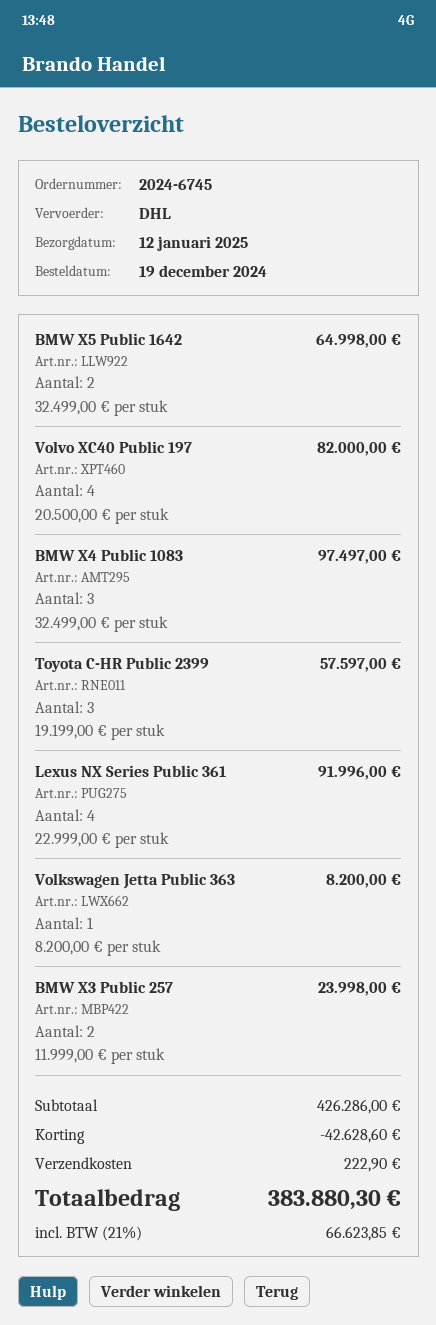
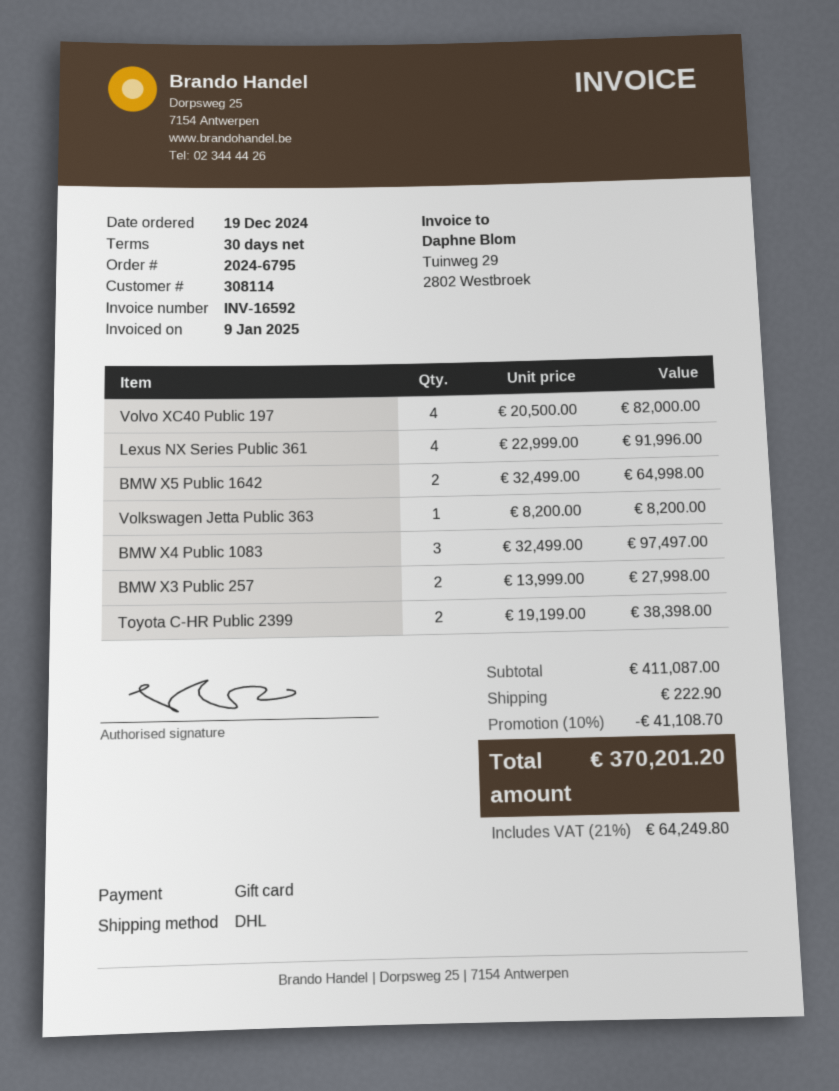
order number: 2024-6745 -> 2024-6795
Toyota C-HR Public 2399: 3 x 19199.00 = 57597.00 -> 2 x 19199.00 = 38398.00
BMW X3 Public 257: 2 x 11999.00 = 23998.00 -> 2 x 13999.00 = 27998.00
subtotal: 426286.00 -> 411087.00
discount: 42628.60 -> 41108.70
tax: 21% = 66623.85 -> 21% = 64249.80
total: 383880.30 -> 370201.20

